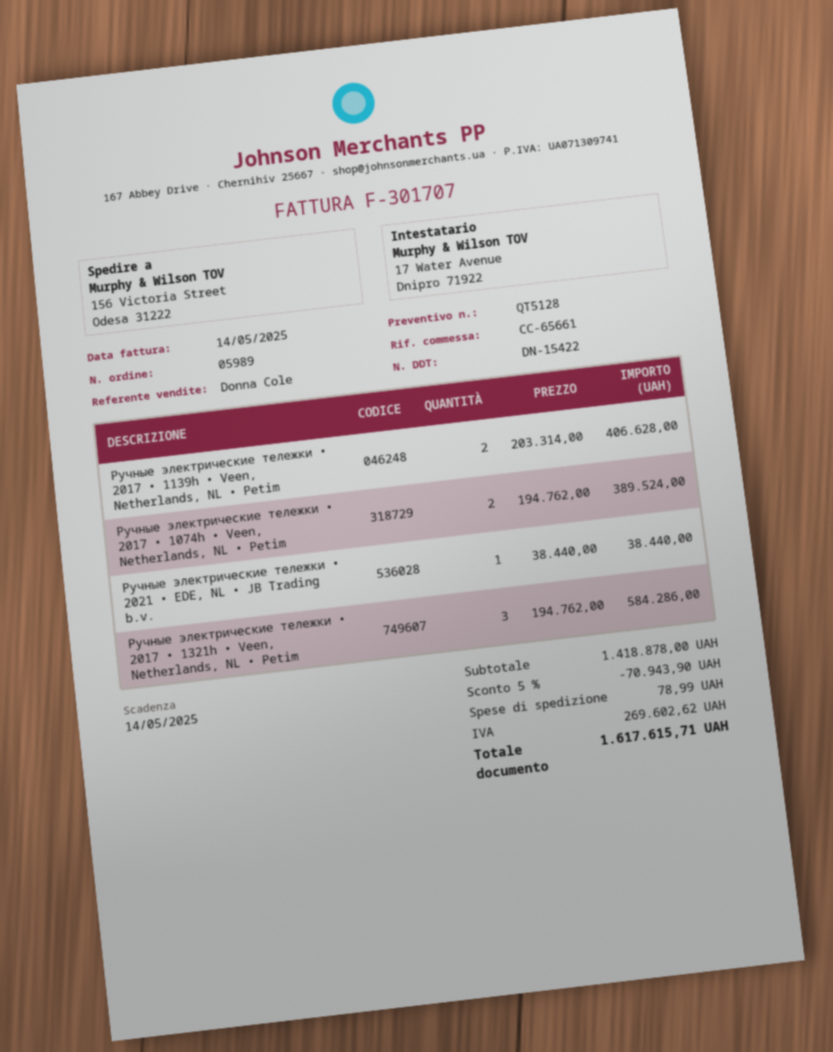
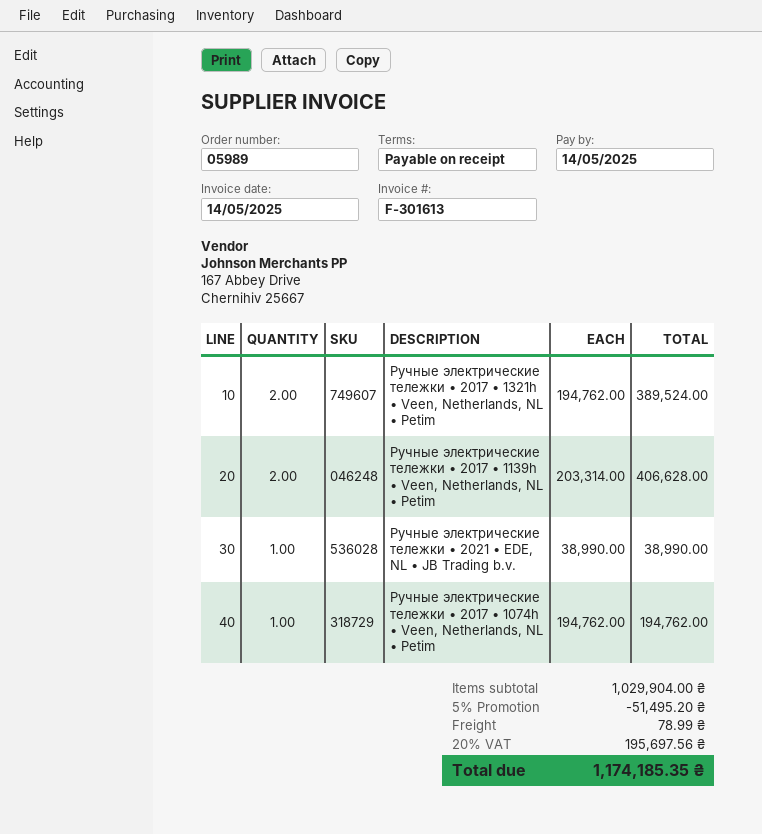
invoice number: F-301707 -> F-301613
Ручные электрические тележки • 2017 • 1074h • Veen, Netherlands, NL • Petim: 2 x 194762.00 = 389524.00 -> 1 x 194762.00 = 194762.00
Ручные электрические тележки • 2021 • EDE, NL • JB Trading b.v.: 1 x 38440.00 = 38440.00 -> 1 x 38990.00 = 38990.00
Ручные электрические тележки • 2017 • 1321h • Veen, Netherlands, NL • Petim: 3 x 194762.00 = 584286.00 -> 2 x 194762.00 = 389524.00
subtotal: 1418878.00 -> 1029904.00
discount: 5% = 70943.90 -> 5% = 51495.20
tax: 269602.62 -> 195697.56
total: 1617615.71 -> 1174185.35

